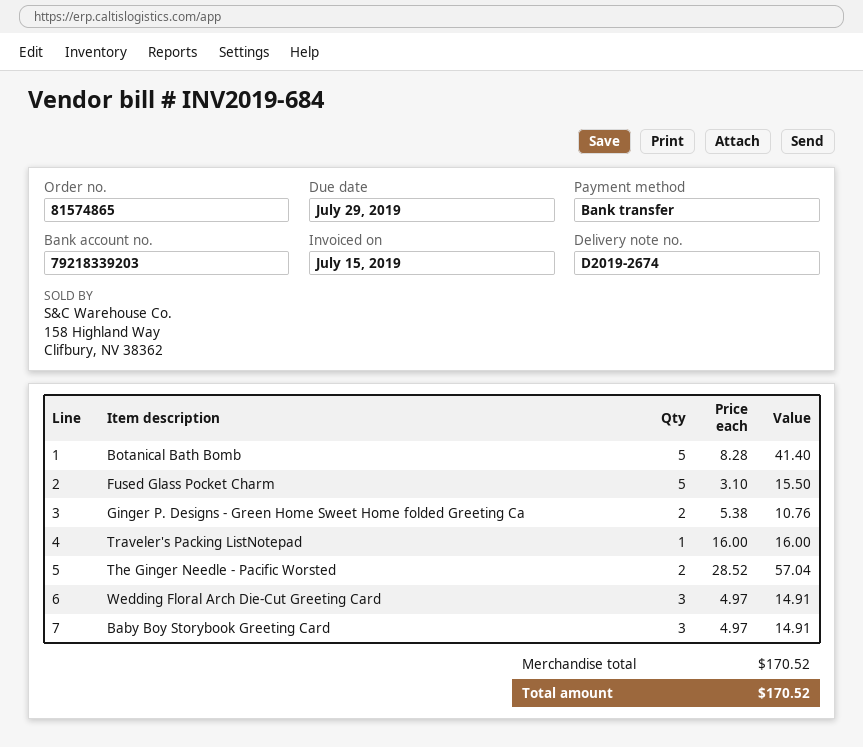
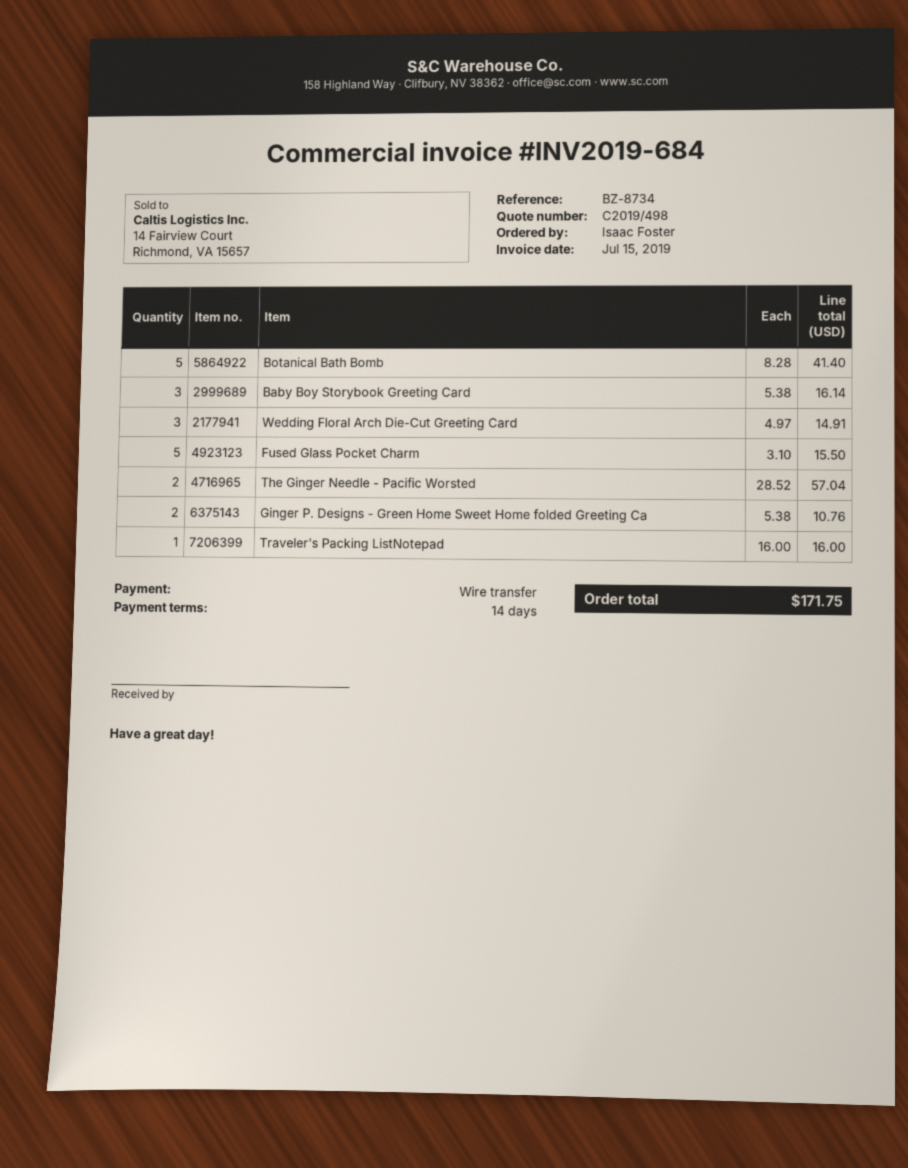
Baby Boy Storybook Greeting Card: 3 x 4.97 = 14.91 -> 3 x 5.38 = 16.14
total: 170.52 -> 171.75

